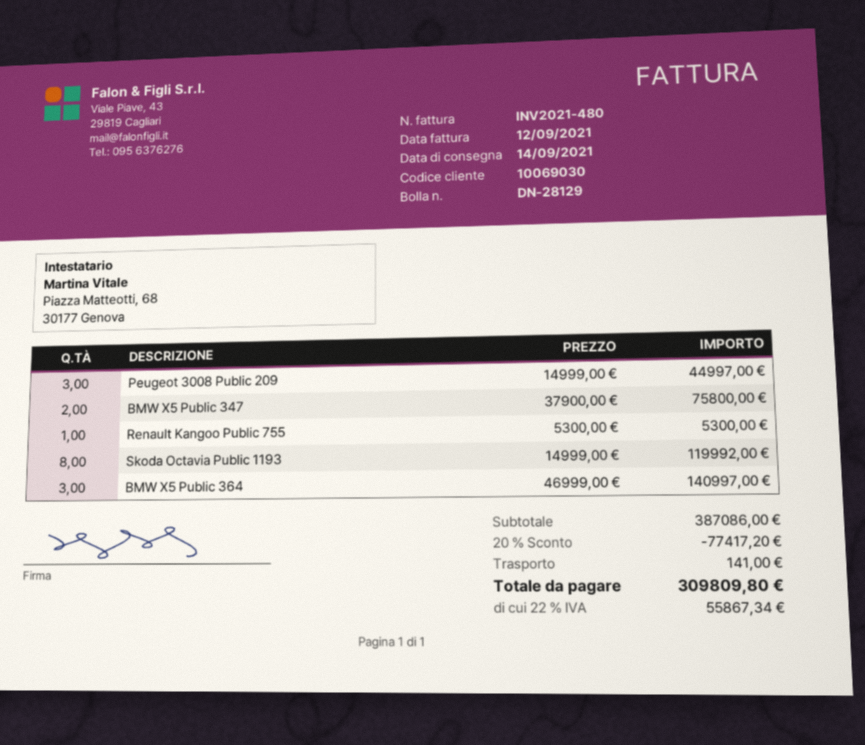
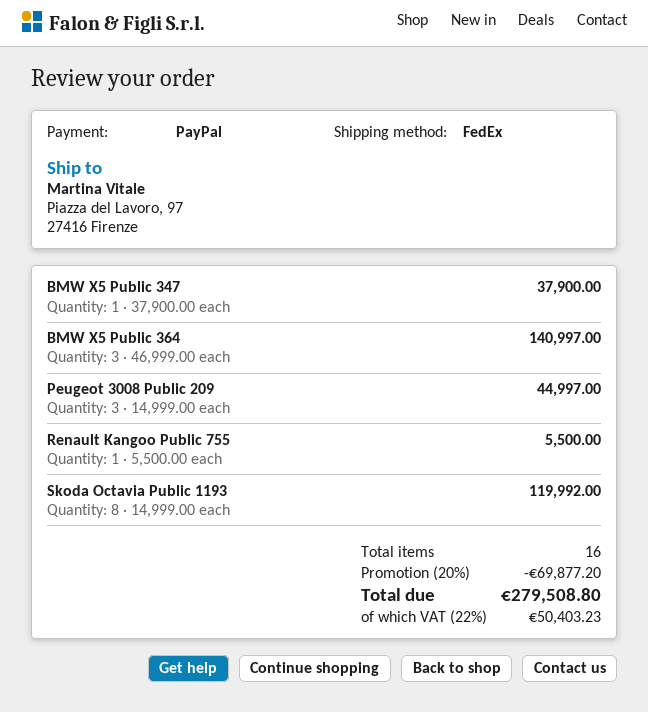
BMW X5 Public 347: 2 x 37900.00 = 75800.00 -> 1 x 37900.00 = 37900.00
Renault Kangoo Public 755: 1 x 5300.00 = 5300.00 -> 1 x 5500.00 = 5500.00
discount: 20% = 77417.20 -> 20% = 69877.20
shipping: 141.00 -> none
tax: 22% = 55867.34 -> 22% = 50403.23
total: 309809.80 -> 279508.80

